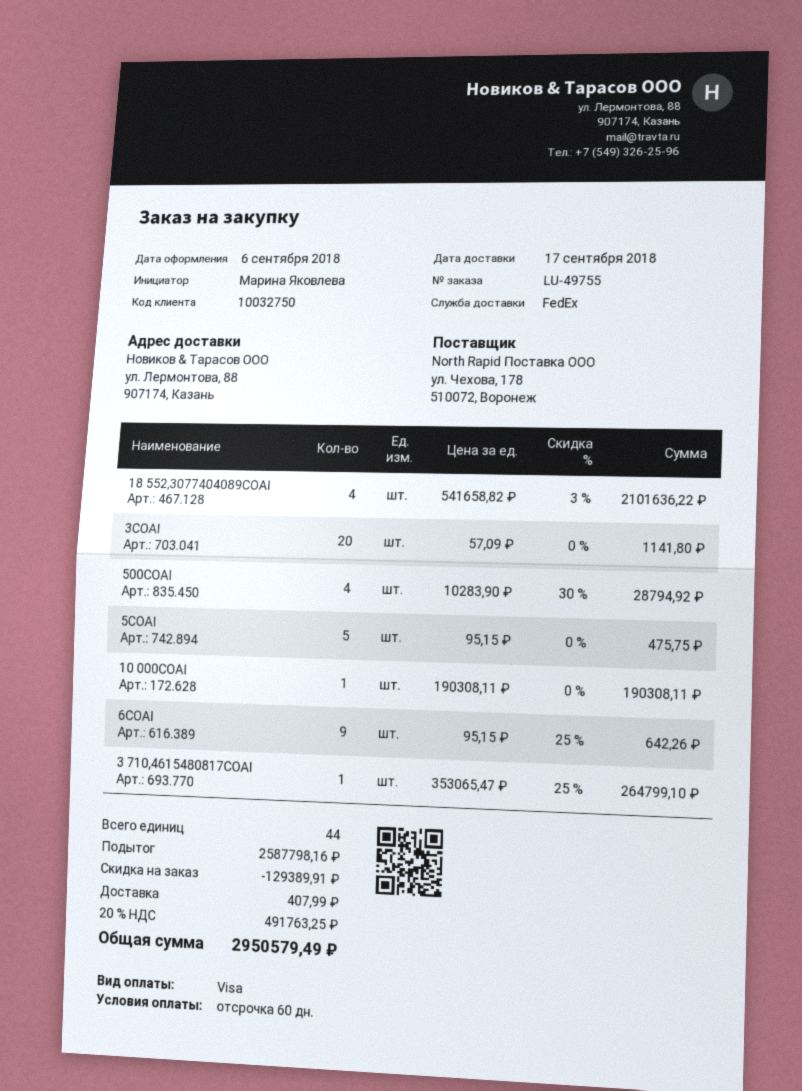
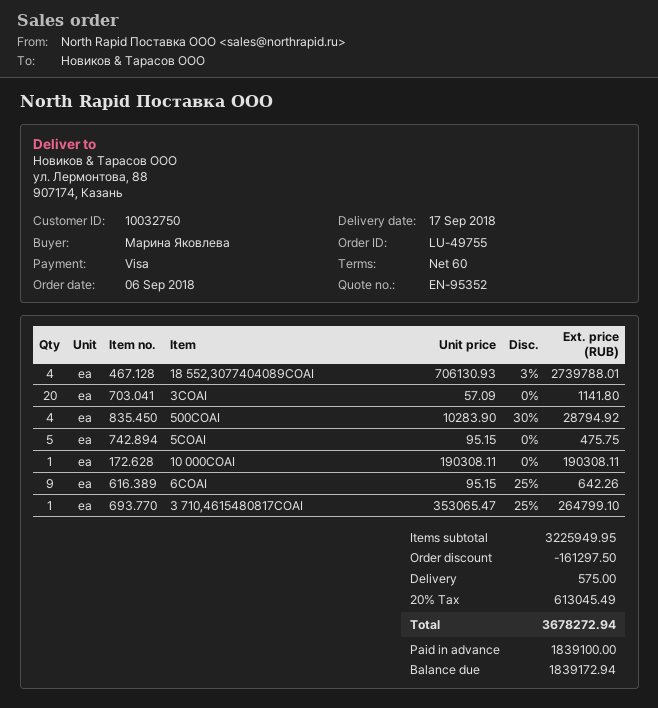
18 552,3077404089COAI: 4 x 541658.82 - 3% = 2101636.22 -> 4 x 706130.93 - 3% = 2739788.01
subtotal: 2587798.16 -> 3225949.95
discount: 129389.91 -> 161297.50
shipping: 407.99 -> 575.00
tax: 20% = 491763.25 -> 20% = 613045.49
total: 2950579.49 -> 3678272.94

